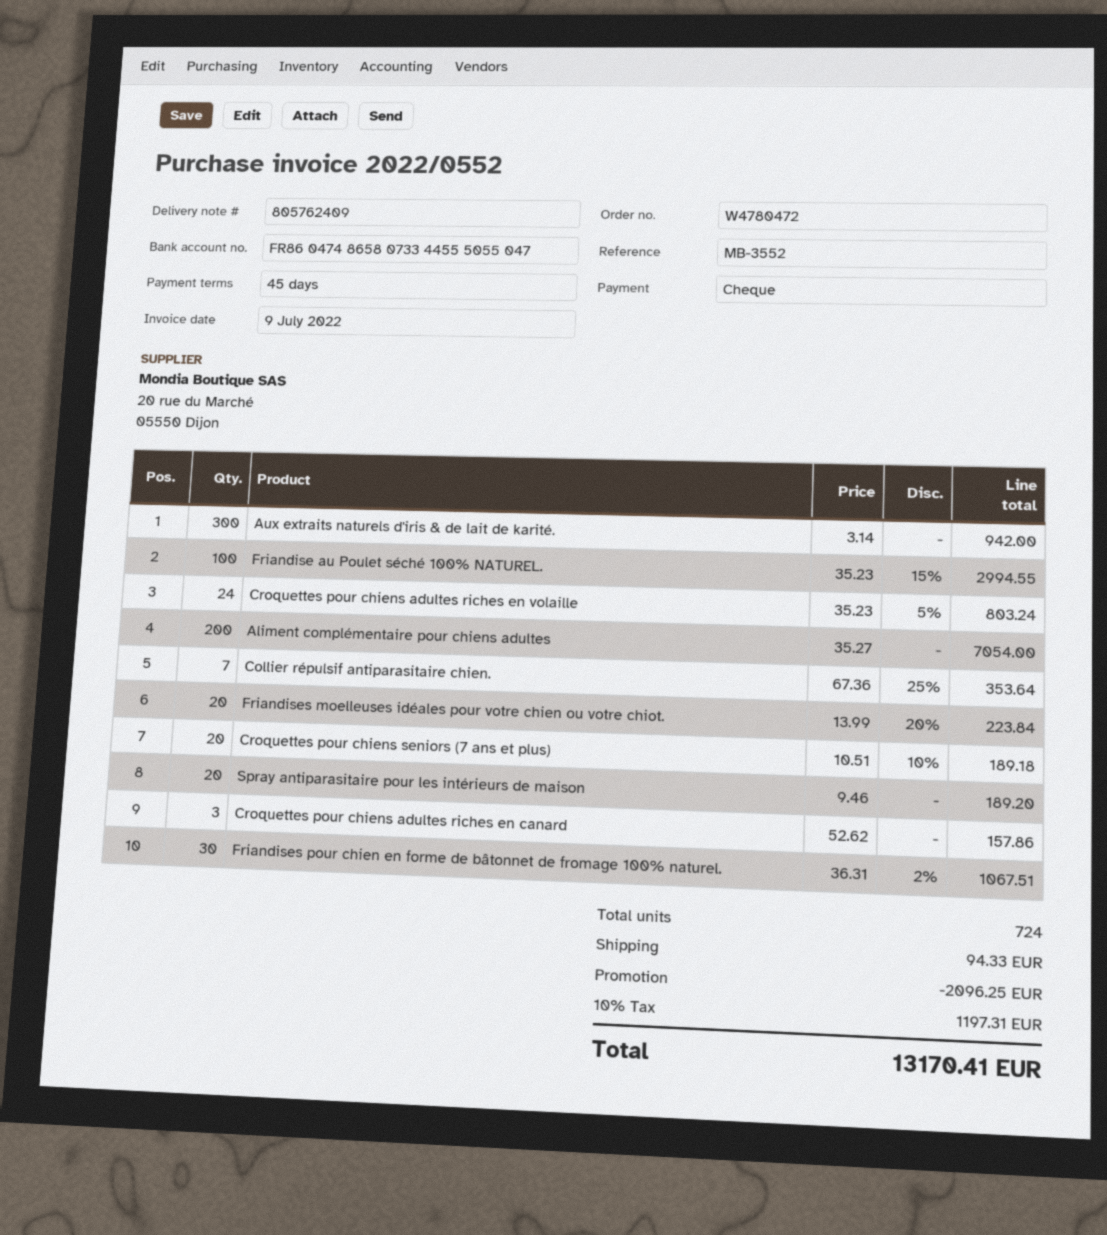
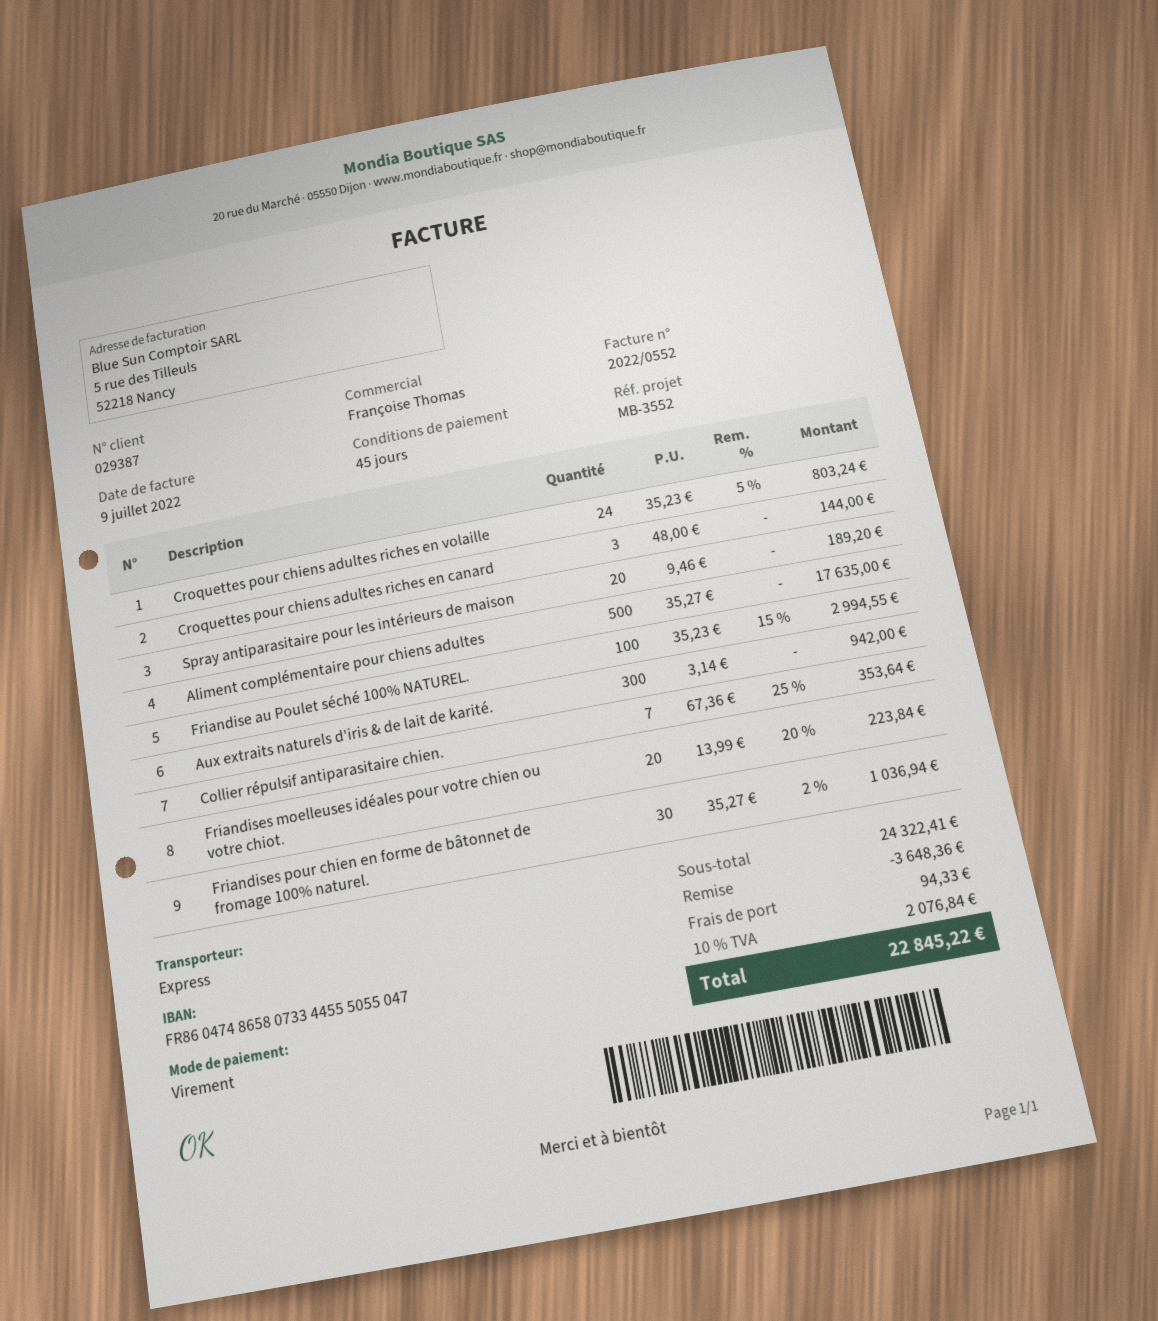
payment method: cheque -> bank transfer
Aliment complémentaire pour chiens adultes: 200 x 35.27 = 7054.00 -> 500 x 35.27 = 17635.00
Croquettes pour chiens seniors (7 ans et plus): 20 x 10.51 - 10% = 189.18 -> none
Croquettes pour chiens adultes riches en canard: 3 x 52.62 = 157.86 -> 3 x 48.00 = 144.00
Friandises pour chien en forme de bâtonnet de fromage 100% naturel.: 30 x 36.31 - 2% = 1067.51 -> 30 x 35.27 - 2% = 1036.94
discount: 2096.25 -> 3648.36
tax: 10% = 1197.31 -> 10% = 2076.84
total: 13170.41 -> 22845.22

